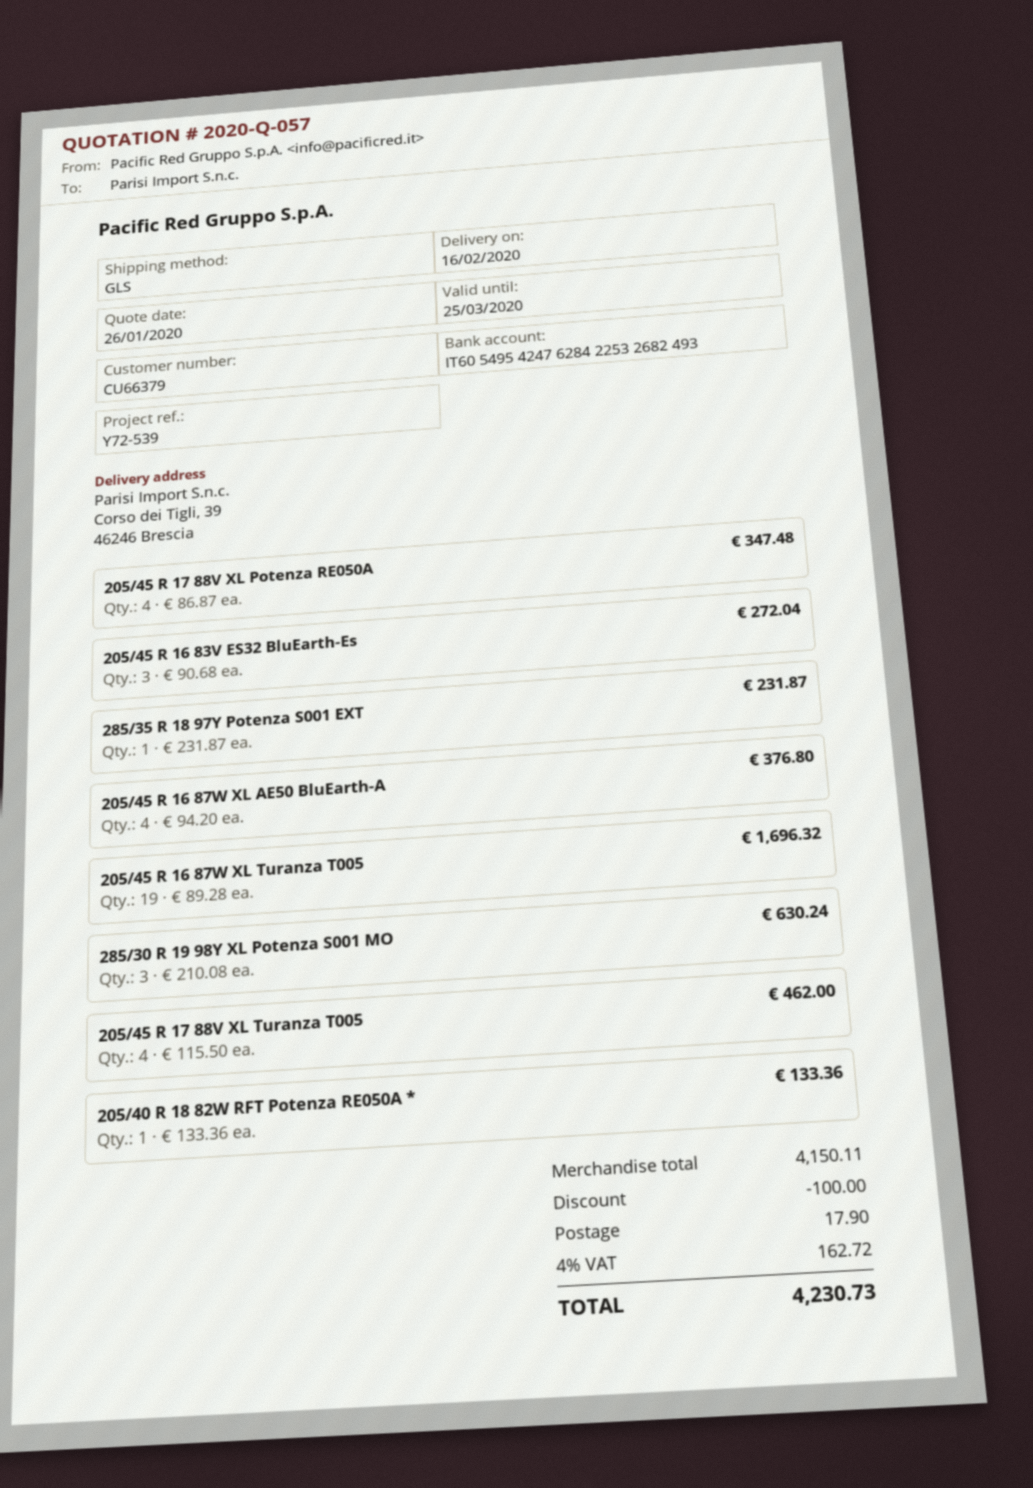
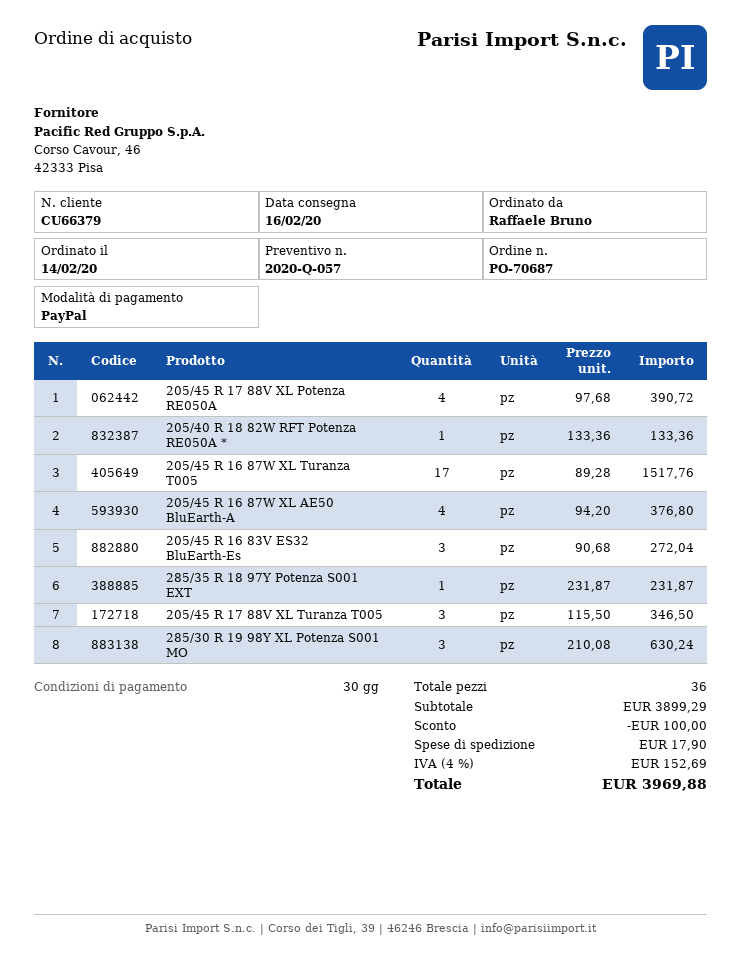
205/45 R 17 88V XL Potenza RE050A: 4 x 86.87 = 347.48 -> 4 x 97.68 = 390.72
205/45 R 16 87W XL Turanza T005: 19 x 89.28 = 1696.32 -> 17 x 89.28 = 1517.76
205/45 R 17 88V XL Turanza T005: 4 x 115.50 = 462.00 -> 3 x 115.50 = 346.50
subtotal: 4150.11 -> 3899.29
tax: 4% = 162.72 -> 4% = 152.69
total: 4230.73 -> 3969.88

